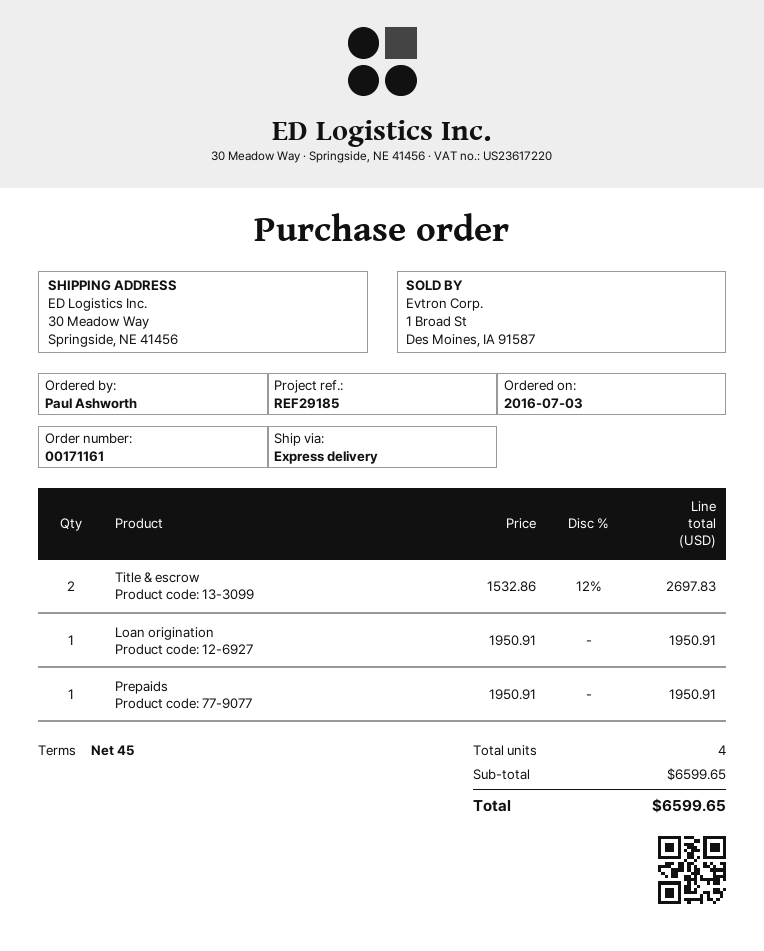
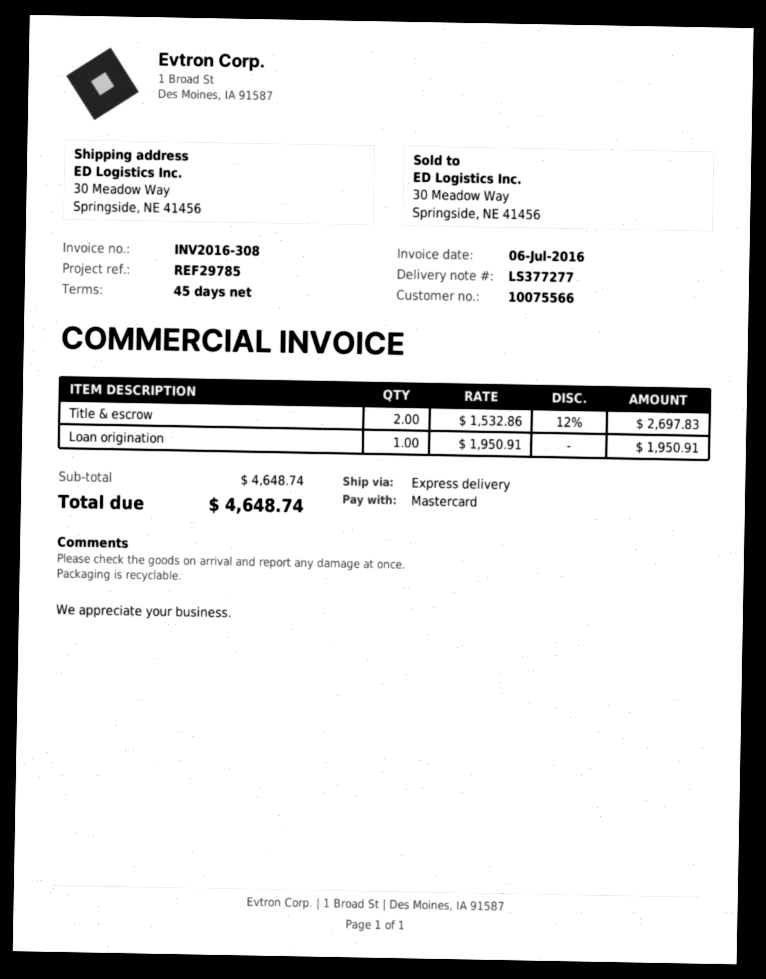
reference: REF29185 -> REF29785
Prepaids: 1 x 1950.91 = 1950.91 -> none
subtotal: 6599.65 -> 4648.74
total: 6599.65 -> 4648.74

